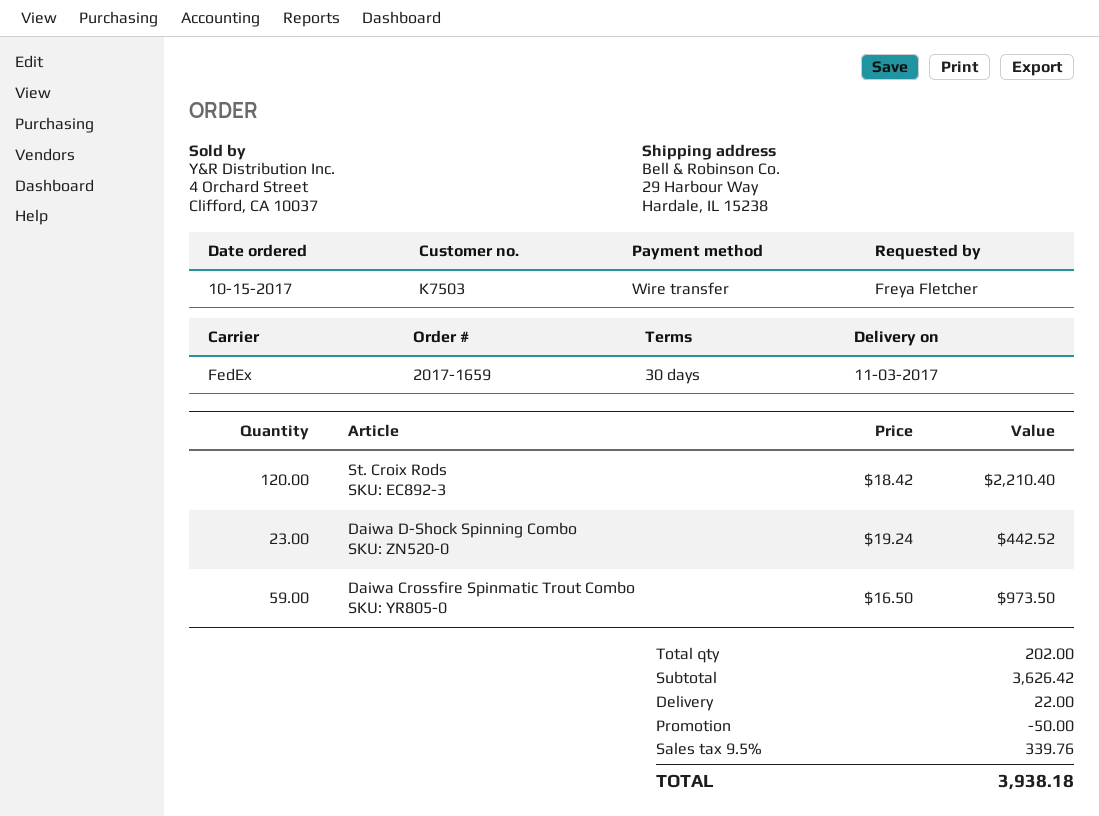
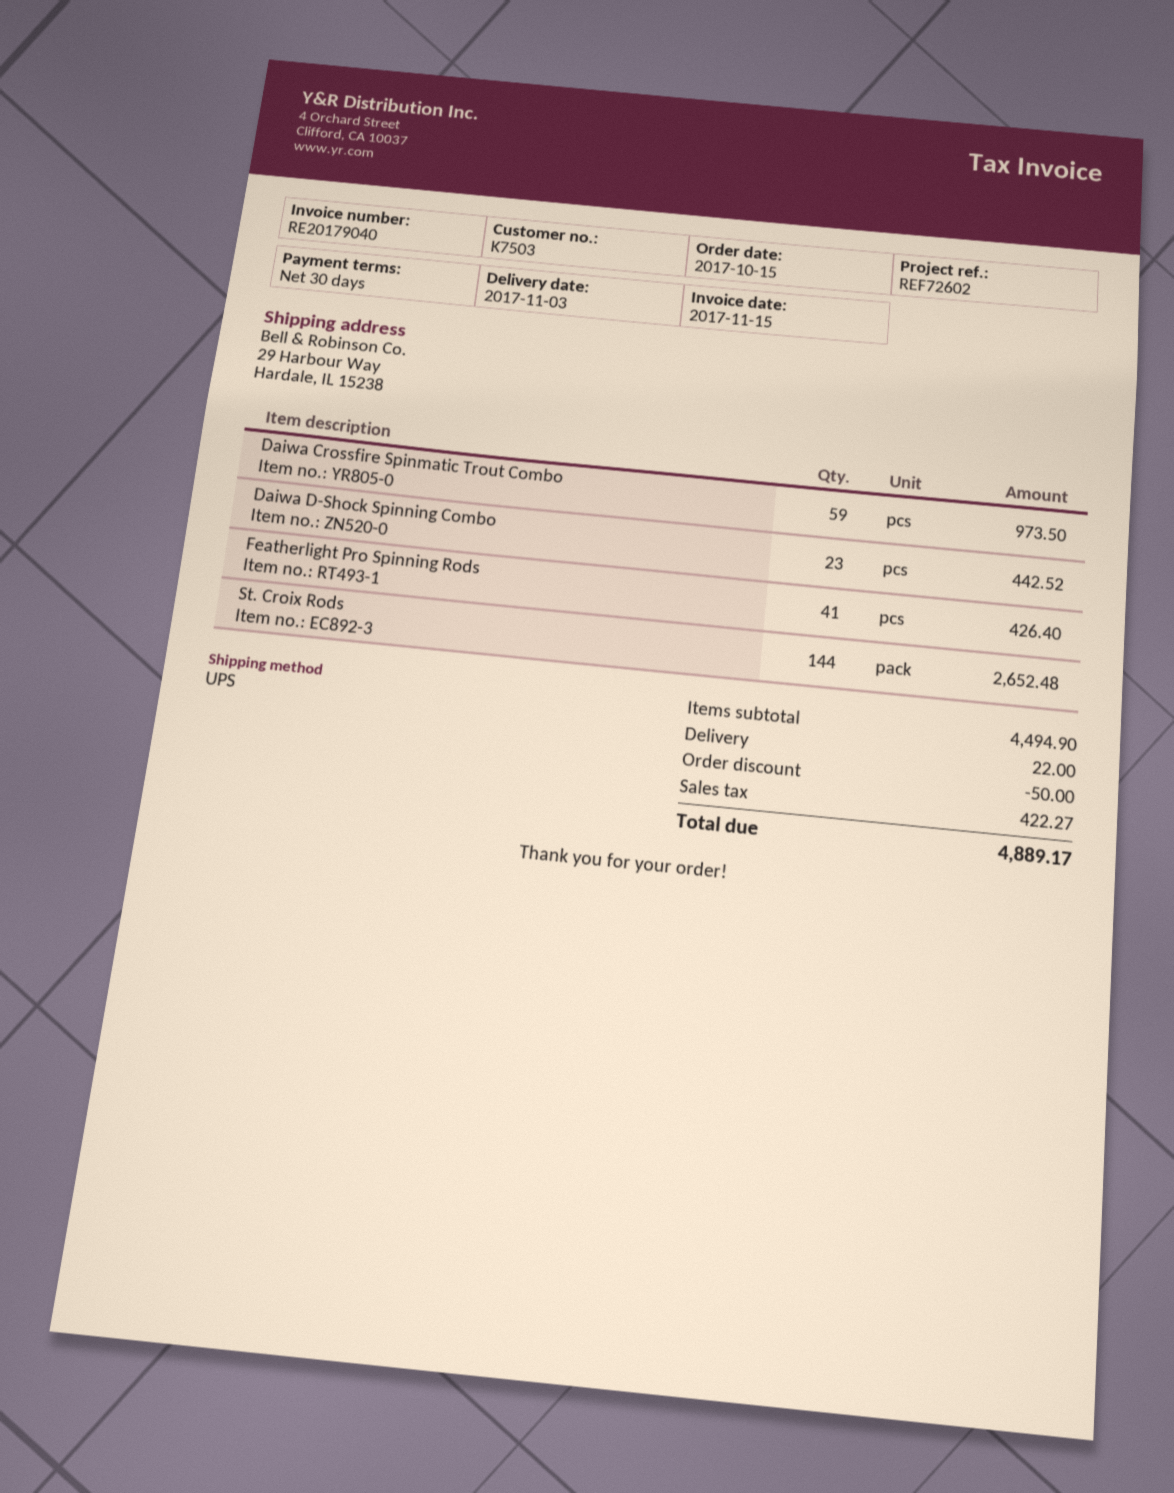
shipping method: FedEx -> UPS
St. Croix Rods: 120 for 2210.40 -> 144 for 2652.48
Featherlight Pro Spinning Rods: none -> 41 for 426.40
subtotal: 3626.42 -> 4494.90
tax: 339.76 -> 422.27
total: 3938.18 -> 4889.17

